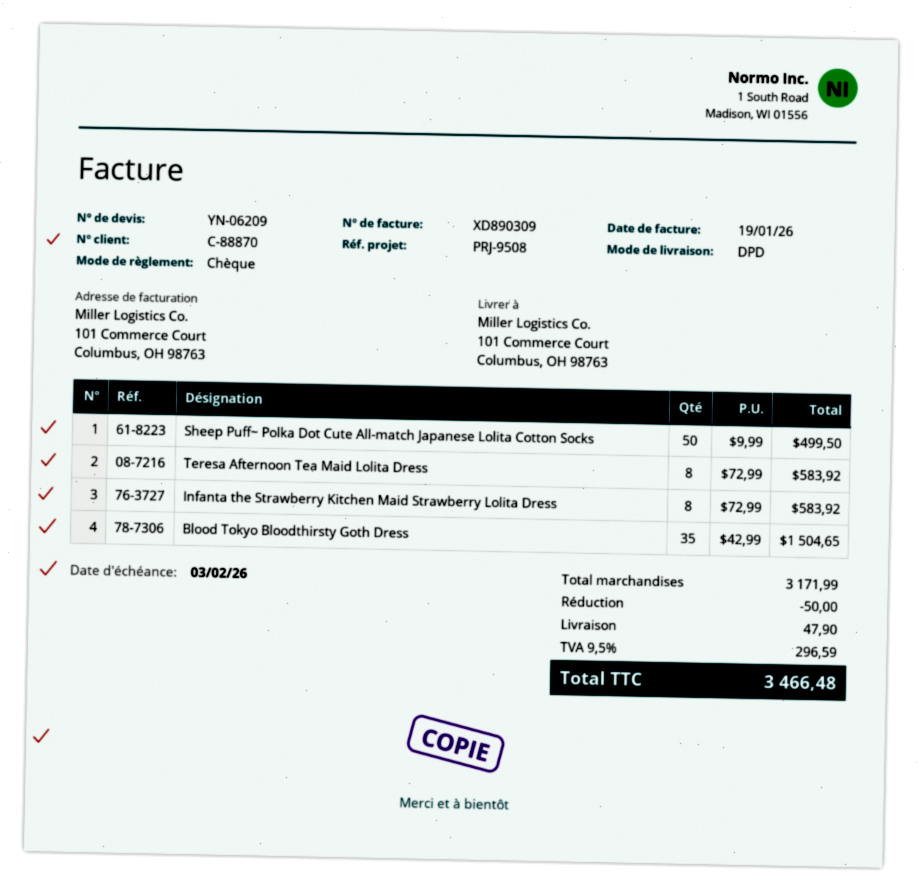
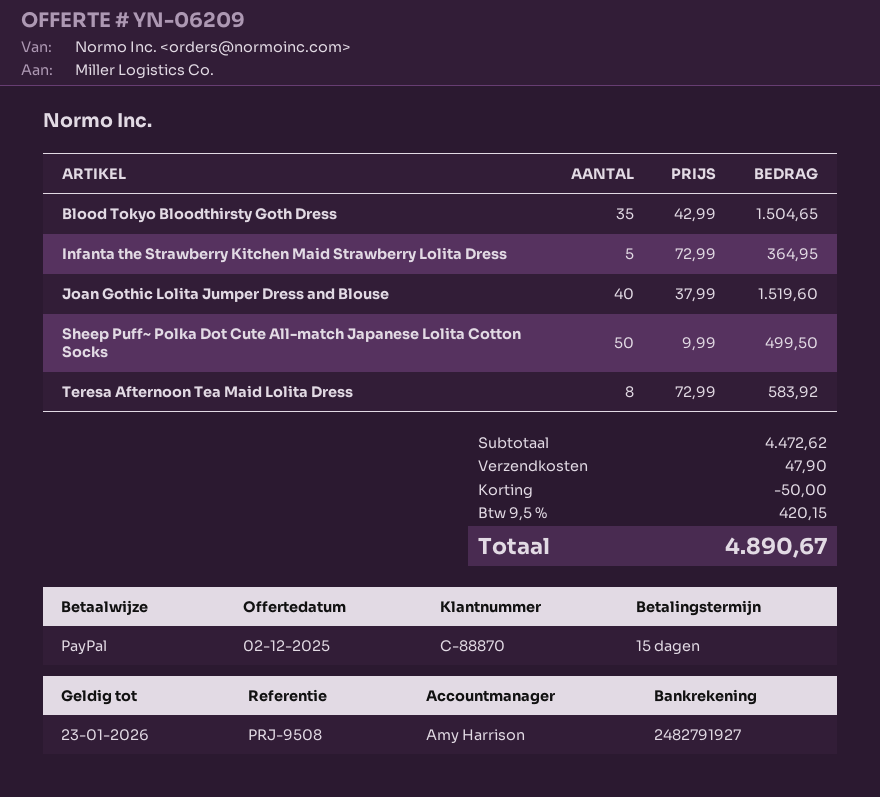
payment method: cheque -> PayPal
Infanta the Strawberry Kitchen Maid Strawberry Lolita Dress: 8 x 72.99 = 583.92 -> 5 x 72.99 = 364.95
Joan Gothic Lolita Jumper Dress and Blouse: none -> 40 x 37.99 = 1519.60
subtotal: 3171.99 -> 4472.62
tax: 9.5% = 296.59 -> 9.5% = 420.15
total: 3466.48 -> 4890.67

